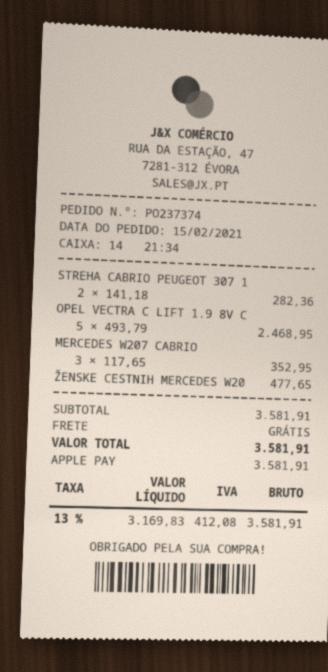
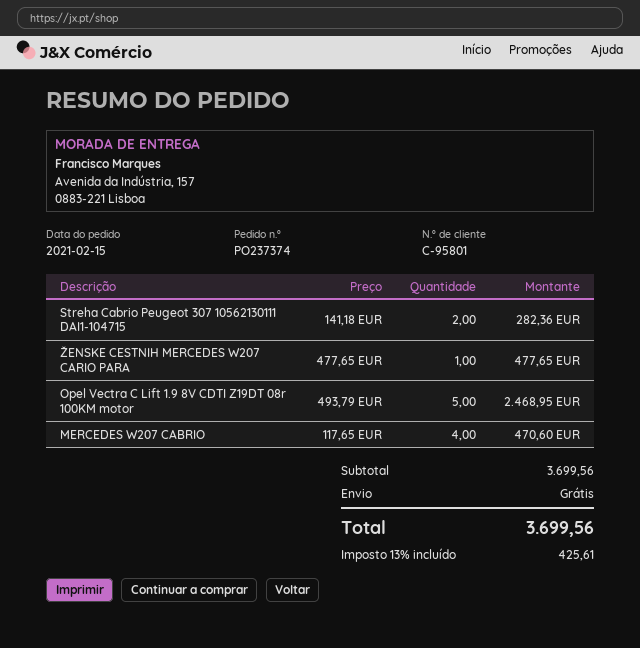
MERCEDES W207 CABRIO: 3 x 117.65 = 352.95 -> 4 x 117.65 = 470.60
subtotal: 3581.91 -> 3699.56
tax: 13% = 412.08 -> 13% = 425.61
total: 3581.91 -> 3699.56

